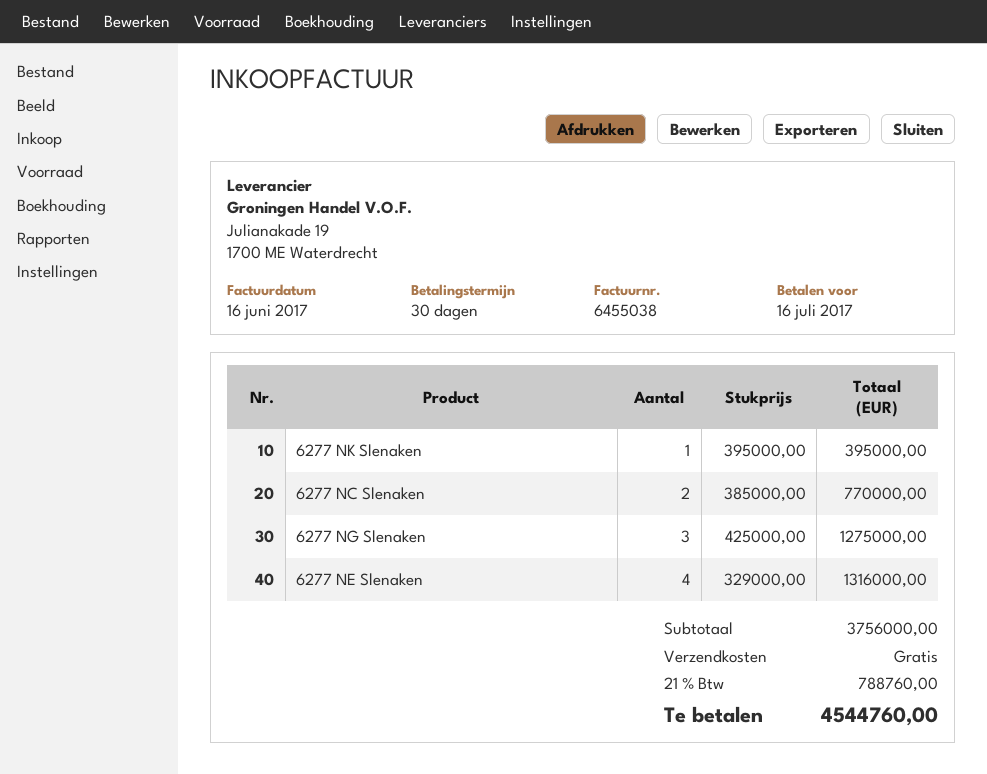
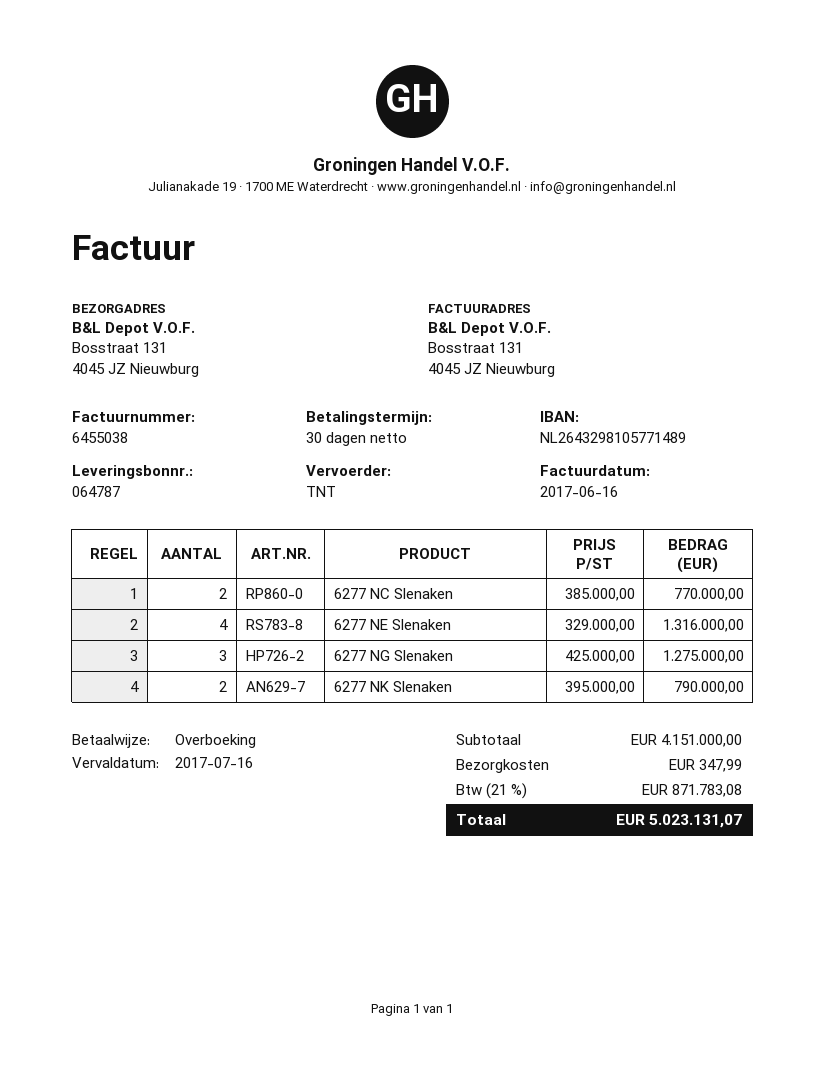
6277 NK Slenaken: 1 x 395000.00 = 395000.00 -> 2 x 395000.00 = 790000.00
subtotal: 3756000.00 -> 4151000.00
shipping: 0.00 -> 347.99
tax: 21% = 788760.00 -> 21% = 871783.08
total: 4544760.00 -> 5023131.07

